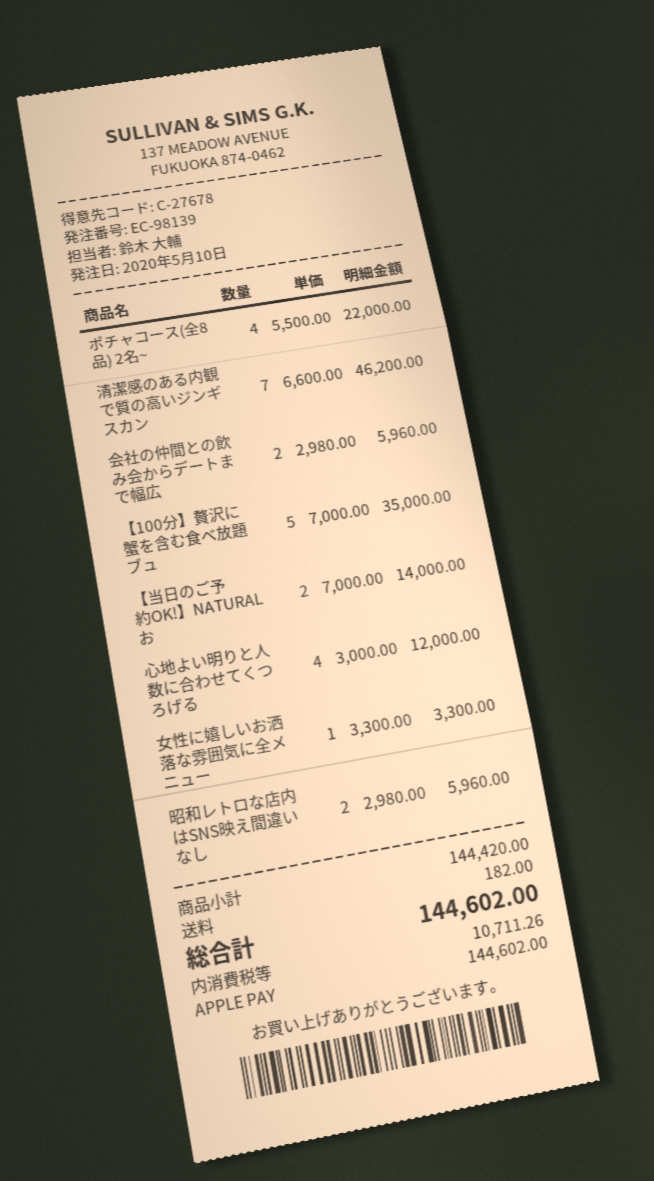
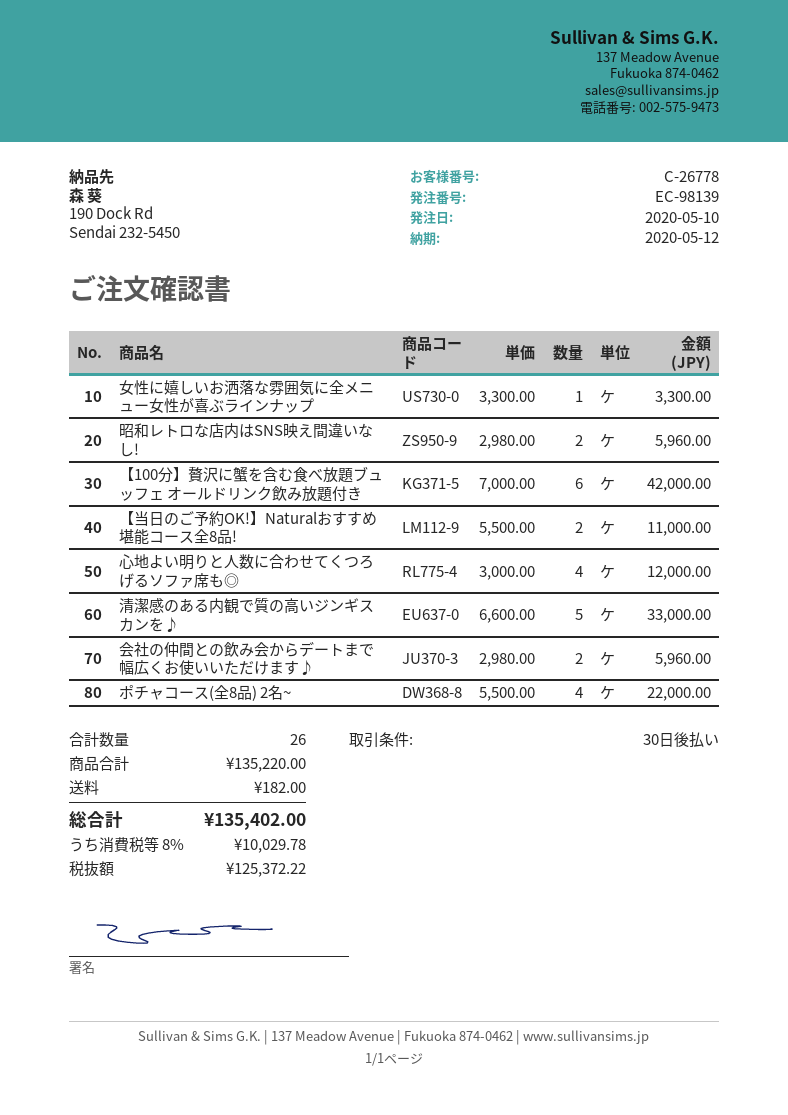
customer number: C-27678 -> C-26778
清潔感のある内観で質の高いジンギスカン: 7 x 6600.00 = 46200.00 -> 5 x 6600.00 = 33000.00
【100分】贅沢に蟹を含む食べ放題ブュ: 5 x 7000.00 = 35000.00 -> 6 x 7000.00 = 42000.00
【当日のご予約OK!】NATURALお: 2 x 7000.00 = 14000.00 -> 2 x 5500.00 = 11000.00
subtotal: 144420.00 -> 135220.00
tax: 10711.26 -> 10029.78
total: 144602.00 -> 135402.00

